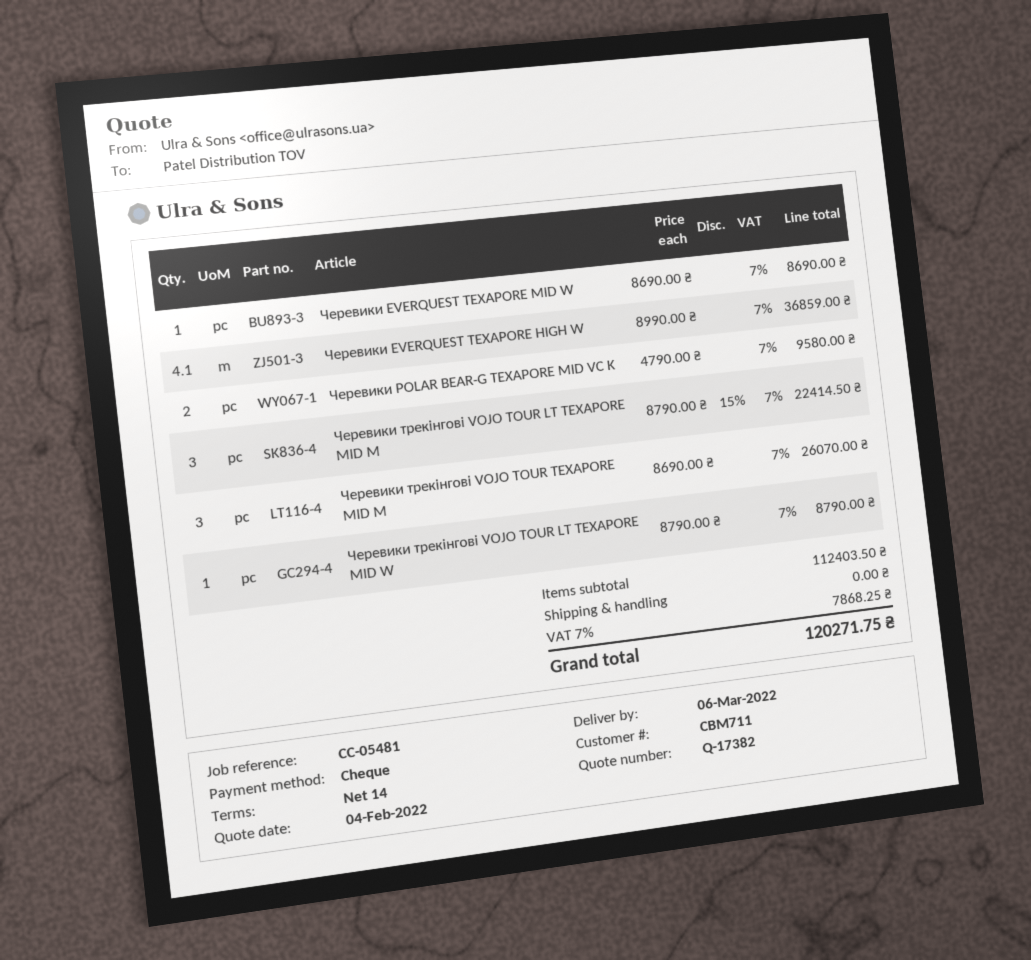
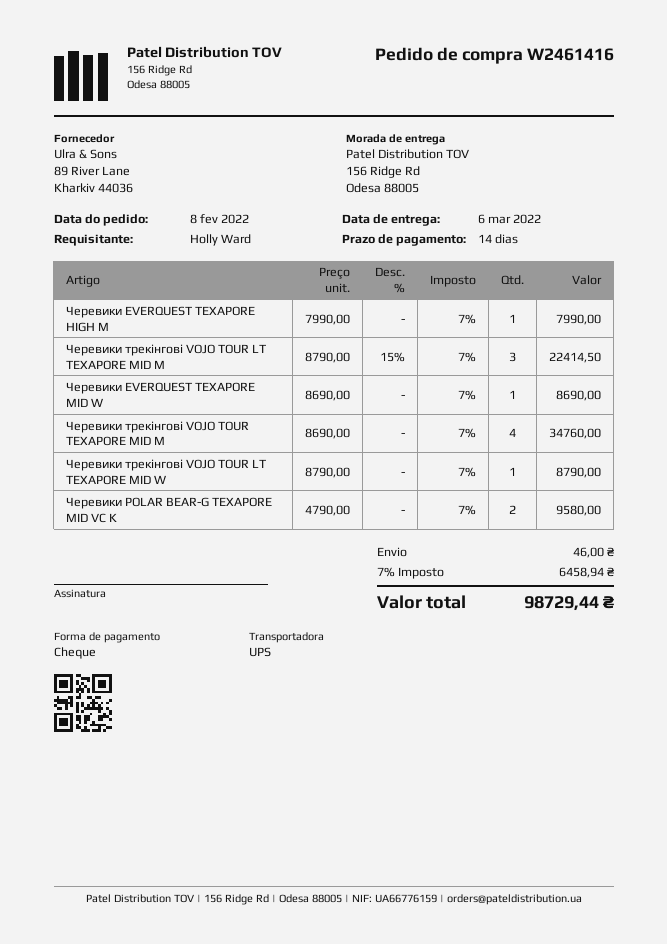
Черевики EVERQUEST TEXAPORE HIGH W: 4.1 x 8990.00 = 36859.00 -> none
Черевики трекінгові VOJO TOUR TEXAPORE MID M: 3 x 8690.00 = 26070.00 -> 4 x 8690.00 = 34760.00
Черевики EVERQUEST TEXAPORE HIGH M: none -> 1 x 7990.00 = 7990.00
shipping: 0.00 -> 46.00
tax: 7% = 7868.25 -> 7% = 6458.94
total: 120271.75 -> 98729.44

